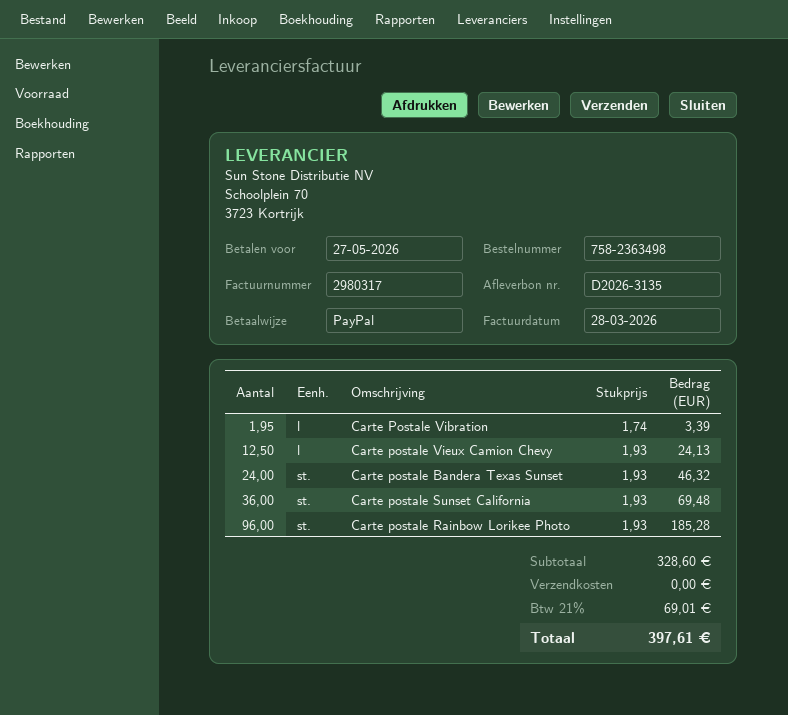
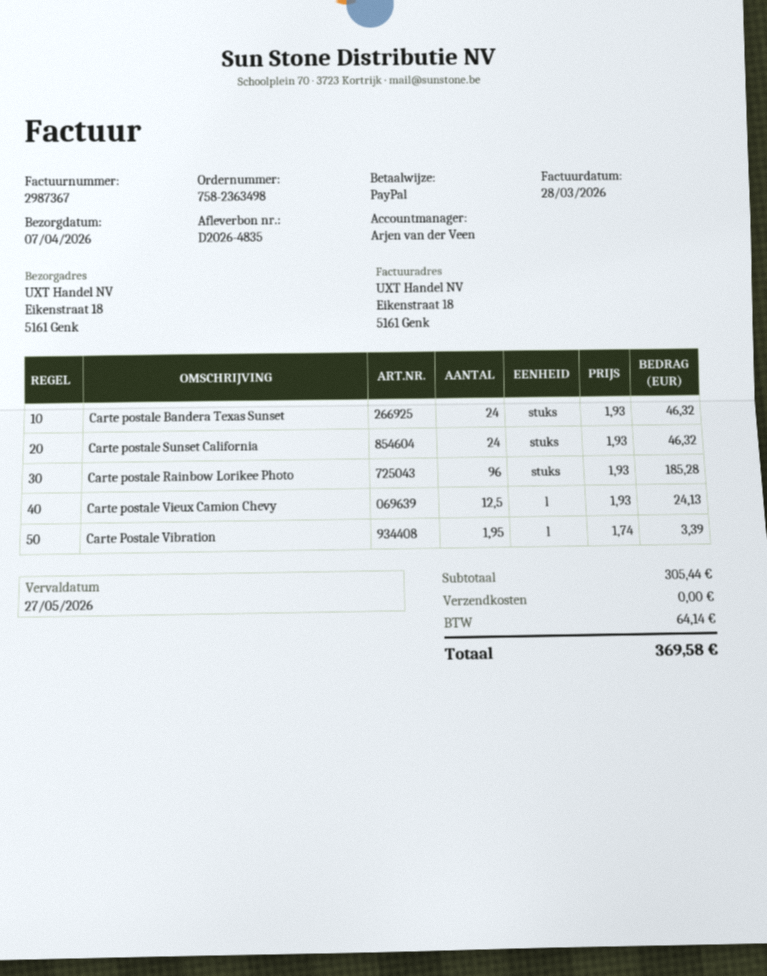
delivery note number: D2026-3135 -> D2026-4835
invoice number: 2980317 -> 2987367
Carte postale Sunset California: 36 x 1.93 = 69.48 -> 24 x 1.93 = 46.32
subtotal: 328.60 -> 305.44
tax: 69.01 -> 64.14
total: 397.61 -> 369.58

